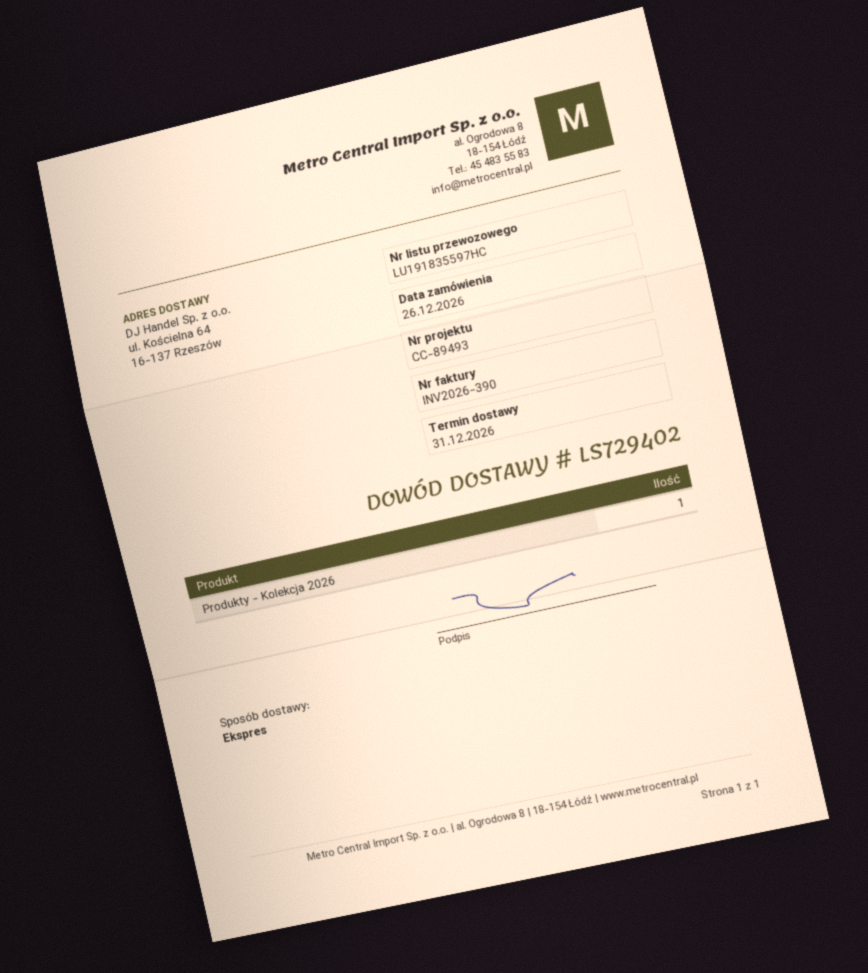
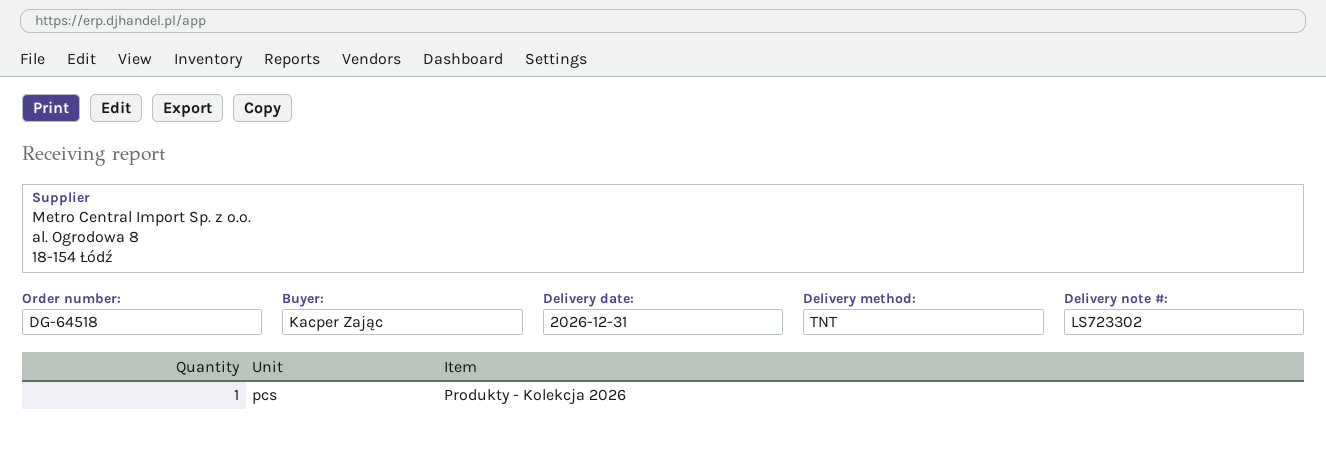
delivery note number: LS729402 -> LS723302
shipping method: express -> TNT

